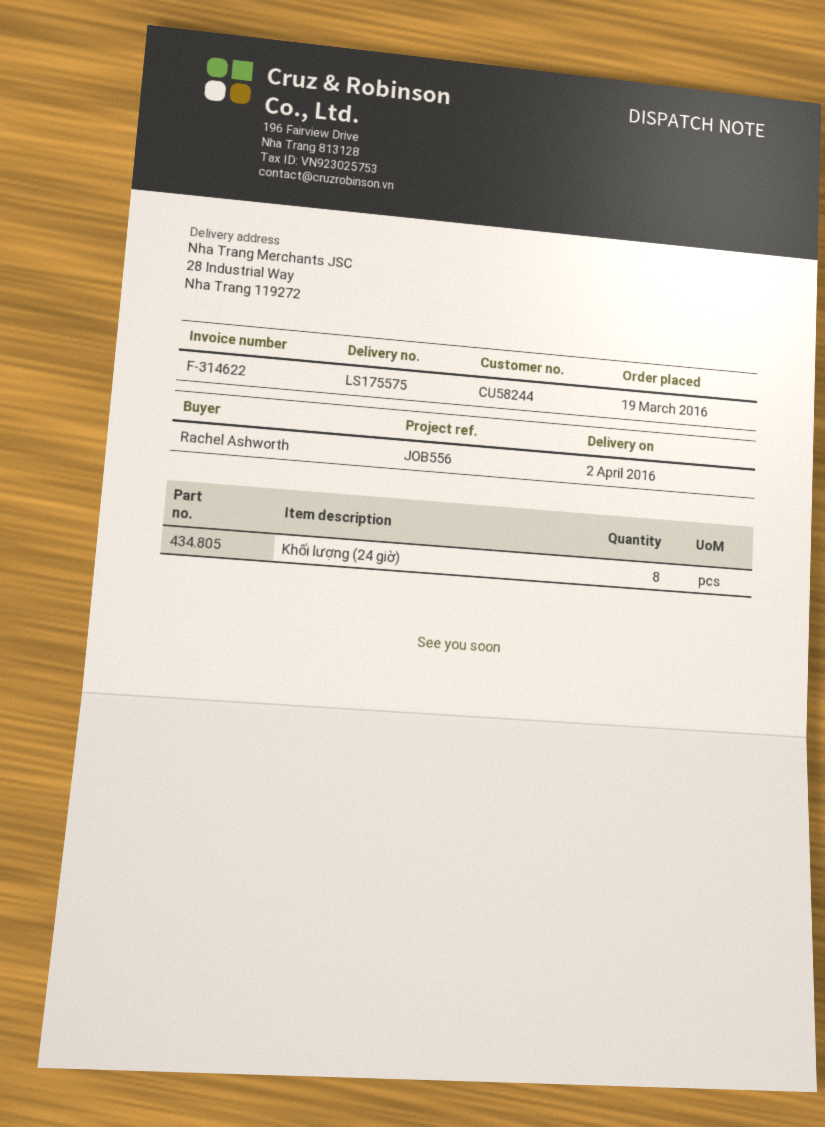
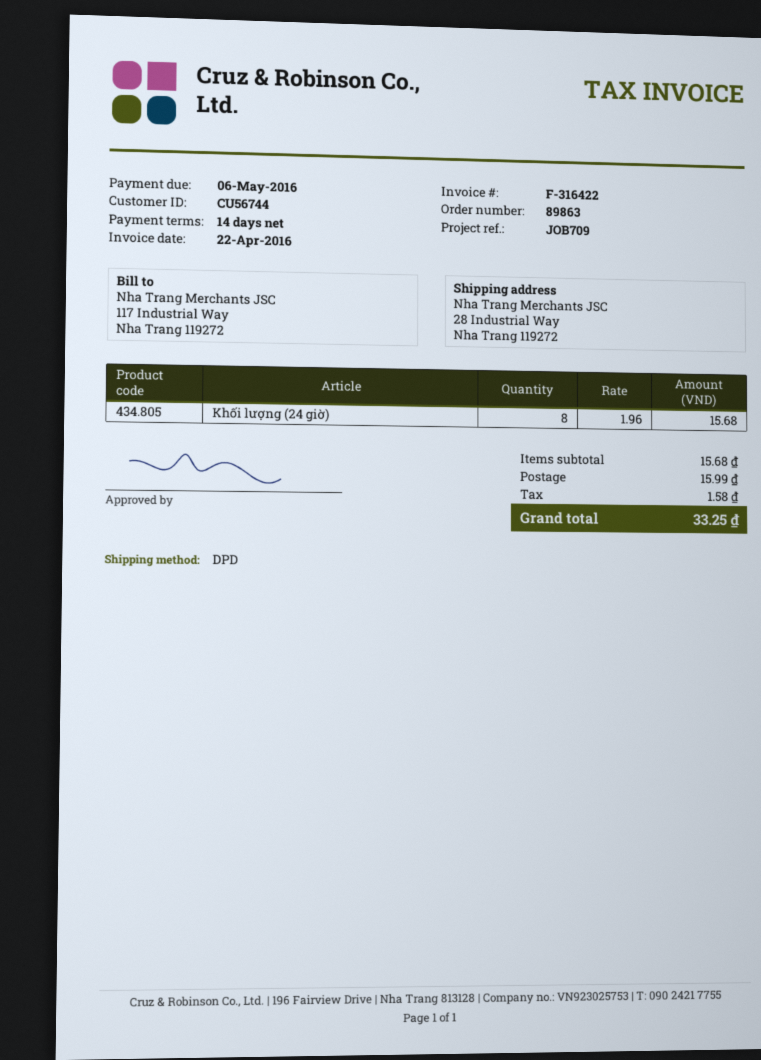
invoice number: F-314622 -> F-316422
customer number: CU58244 -> CU56744
reference: JOB556 -> JOB709

